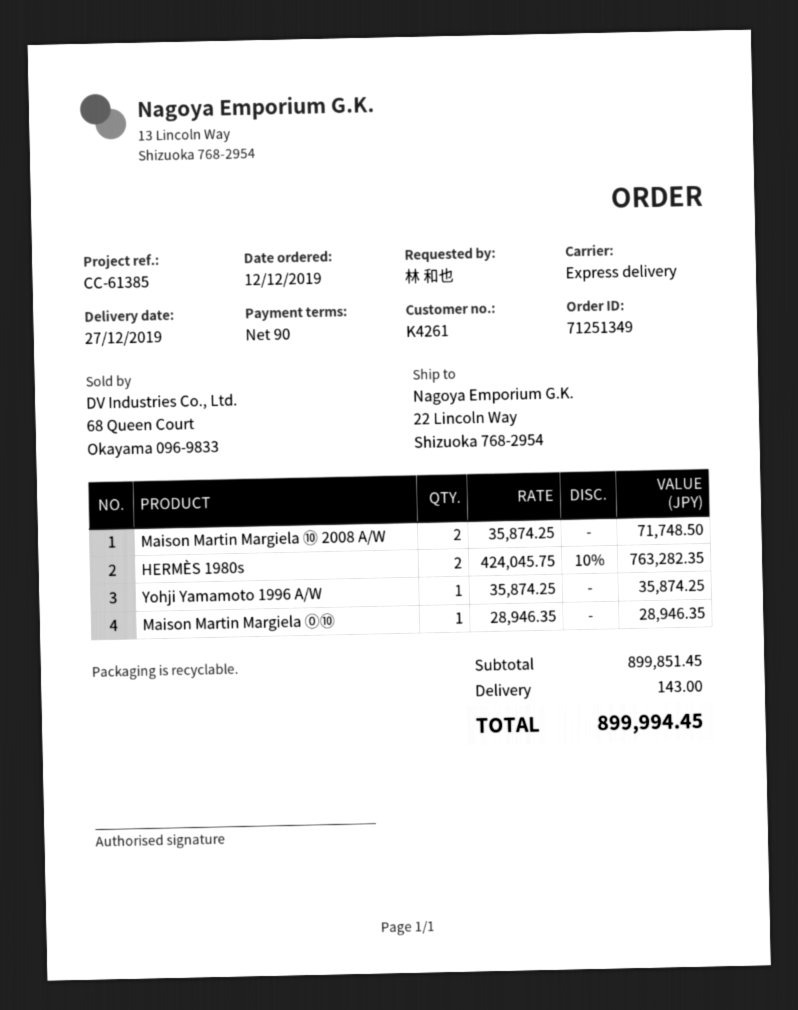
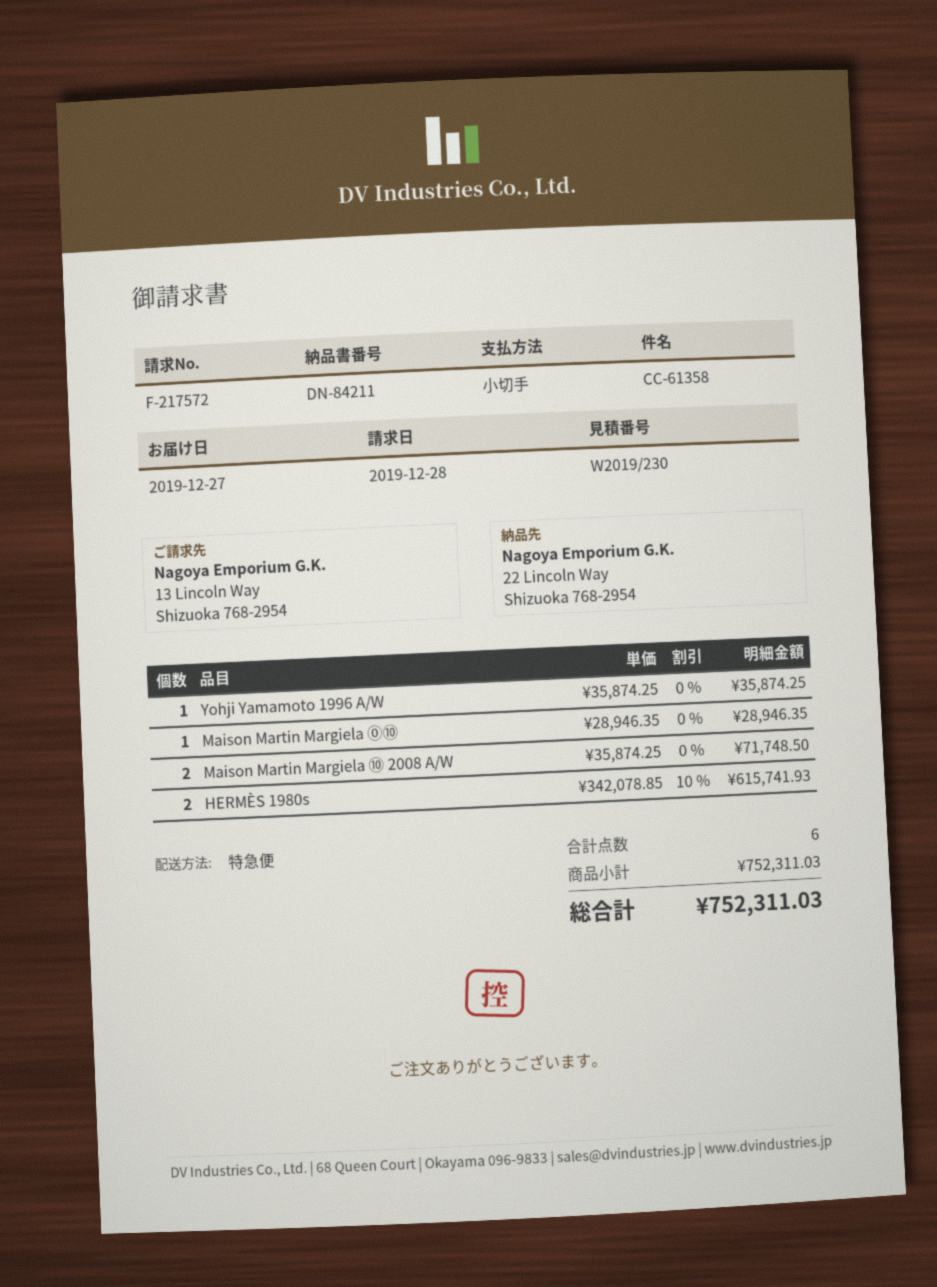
reference: CC-61385 -> CC-61358
HERMÈS 1980s: 2 x 424045.75 - 10% = 763282.35 -> 2 x 342078.85 - 10% = 615741.93
subtotal: 899851.45 -> 752311.03
shipping: 143.00 -> none
total: 899994.45 -> 752311.03

